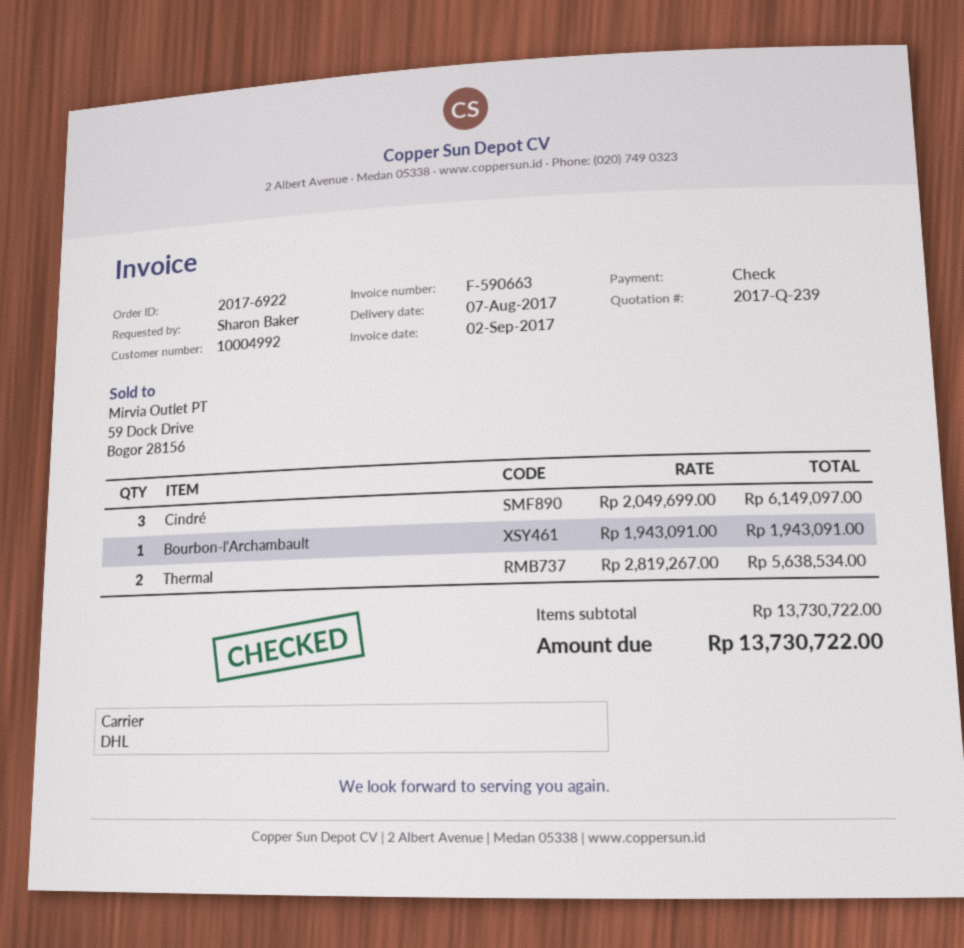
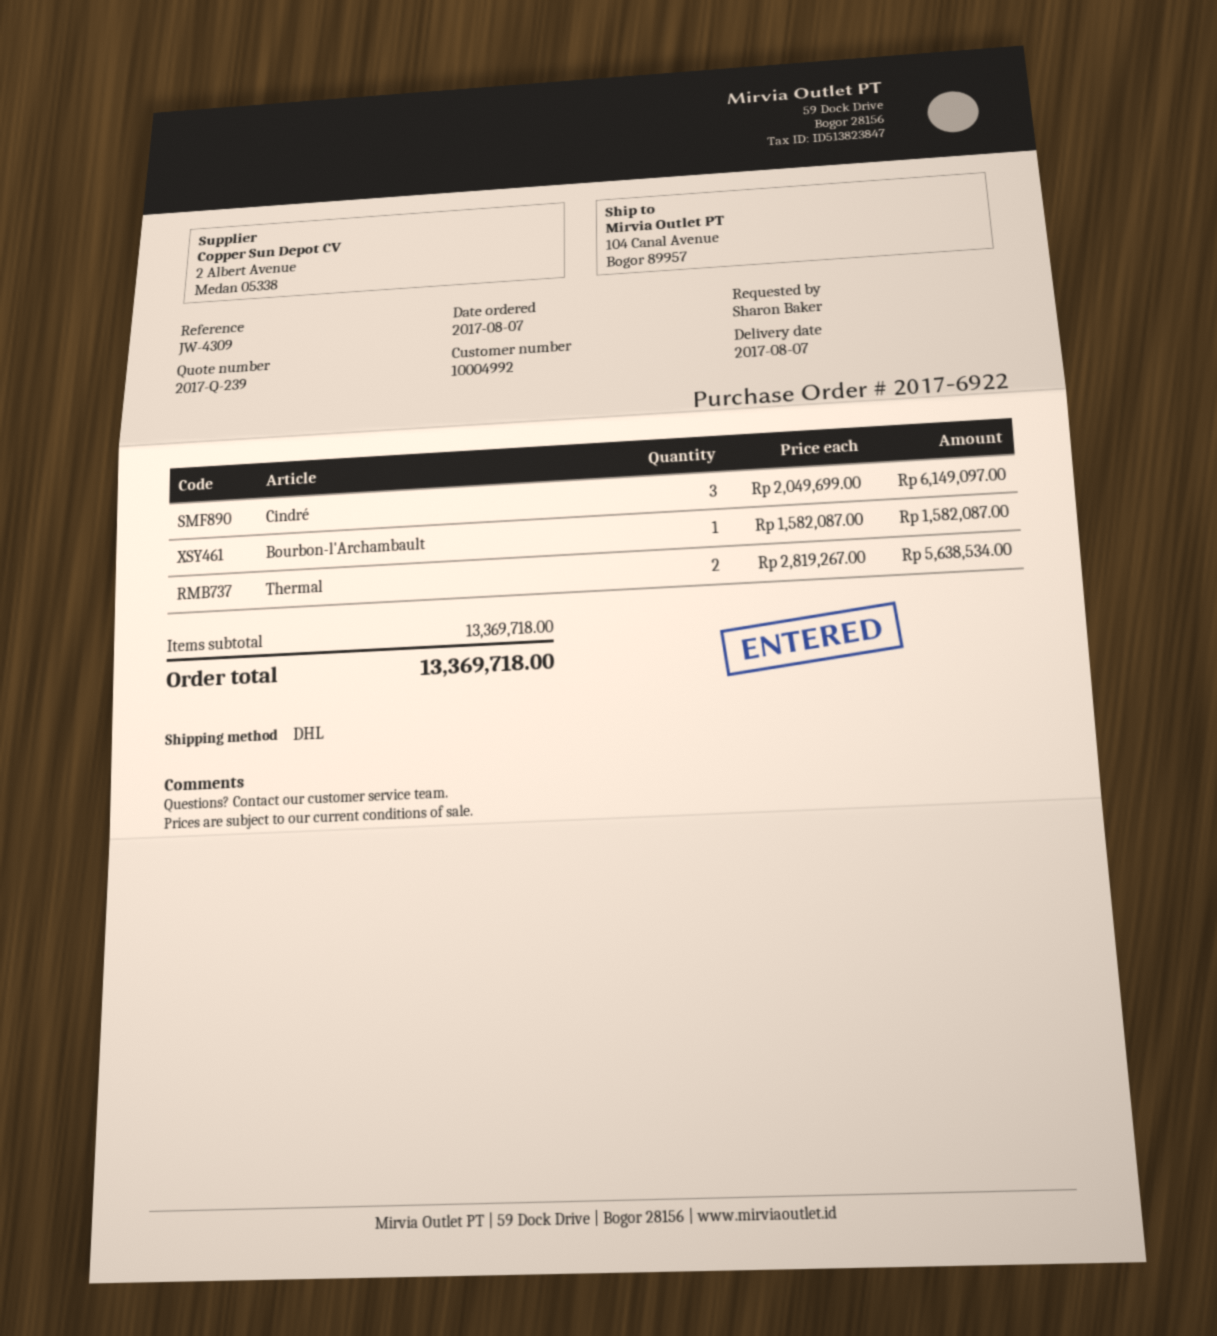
Bourbon-l'Archambault: 1 x 1943091.00 = 1943091.00 -> 1 x 1582087.00 = 1582087.00
subtotal: 13730722.00 -> 13369718.00
total: 13730722.00 -> 13369718.00

